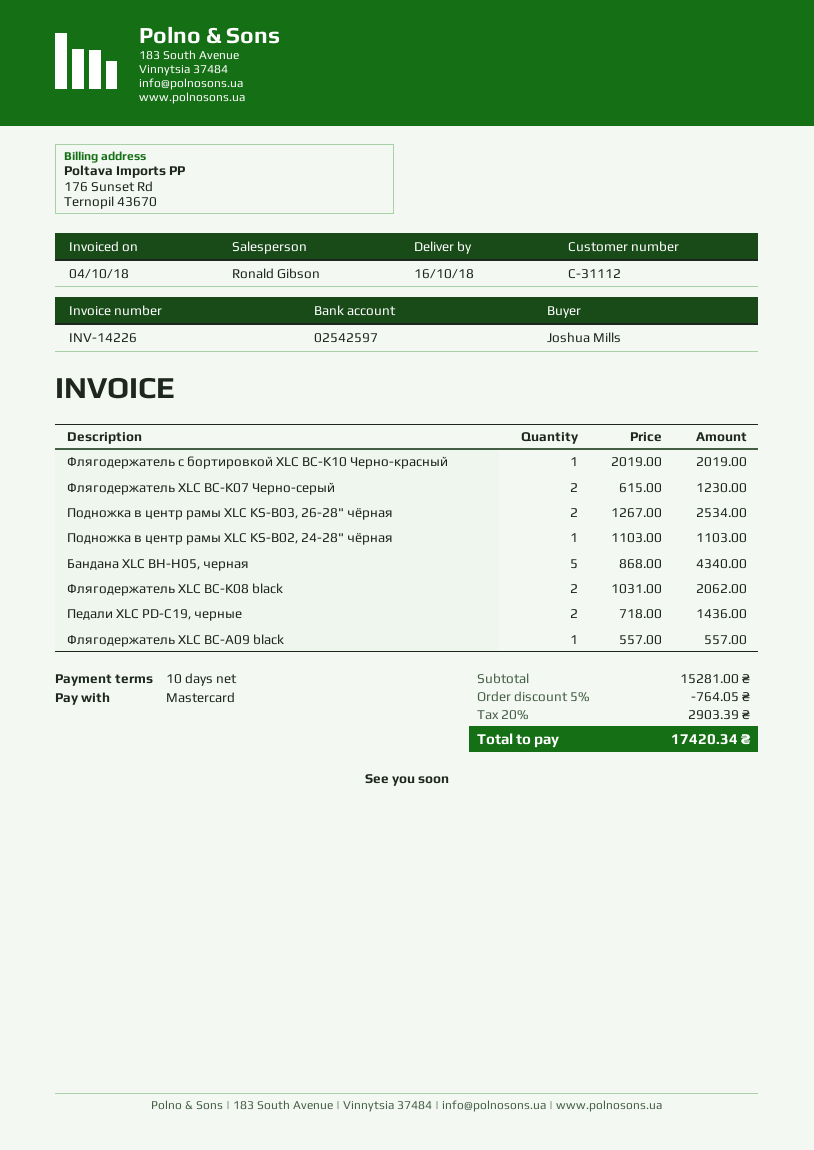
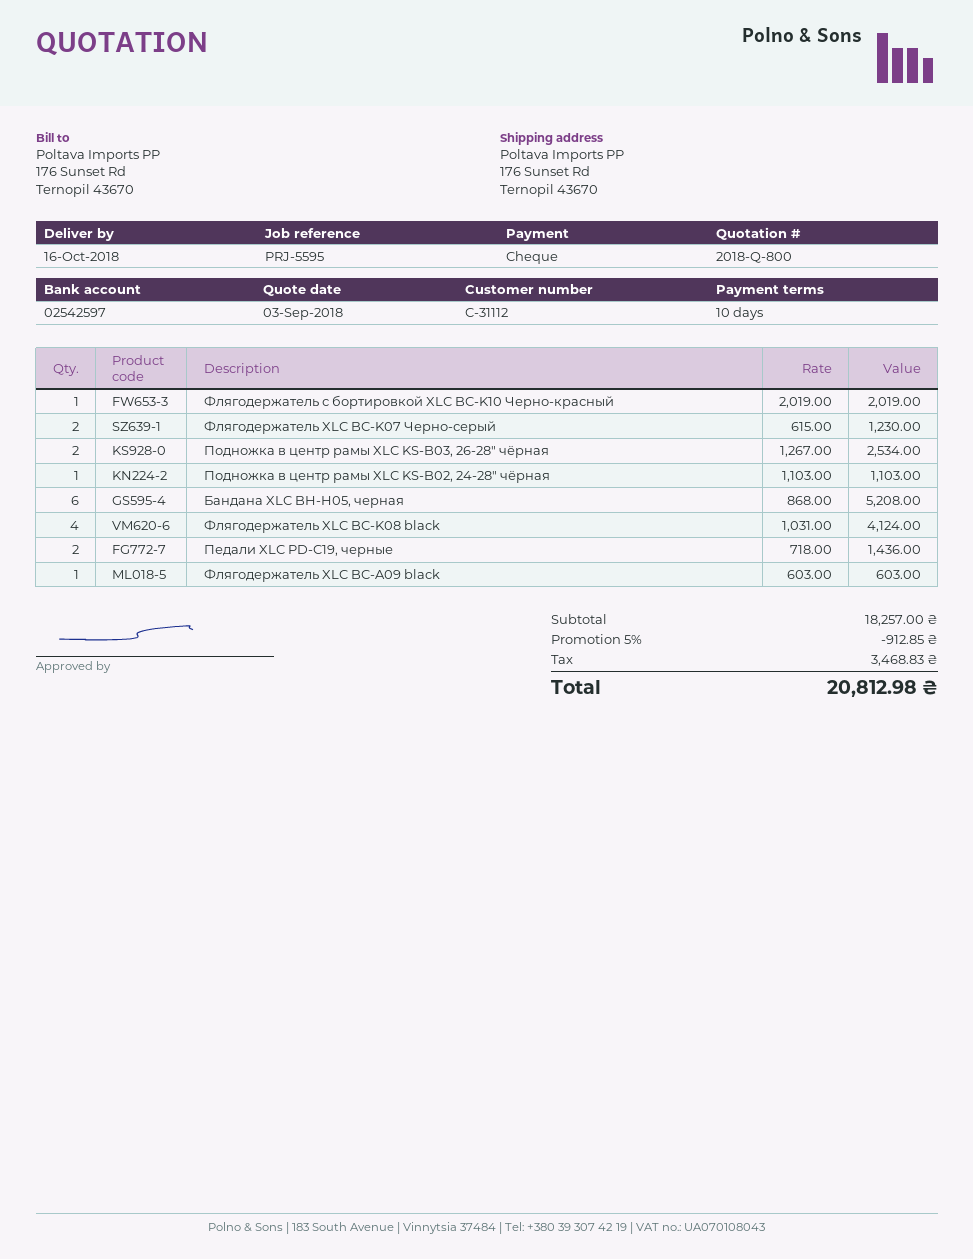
payment method: Mastercard -> cheque
Бандана XLC BH-H05, черная: 5 x 868.00 = 4340.00 -> 6 x 868.00 = 5208.00
Флягодержатель XLC BC-K08 black: 2 x 1031.00 = 2062.00 -> 4 x 1031.00 = 4124.00
Флягодержатель XLC BC-A09 black: 1 x 557.00 = 557.00 -> 1 x 603.00 = 603.00
subtotal: 15281.00 -> 18257.00
discount: 5% = 764.05 -> 5% = 912.85
tax: 2903.39 -> 3468.83
total: 17420.34 -> 20812.98

